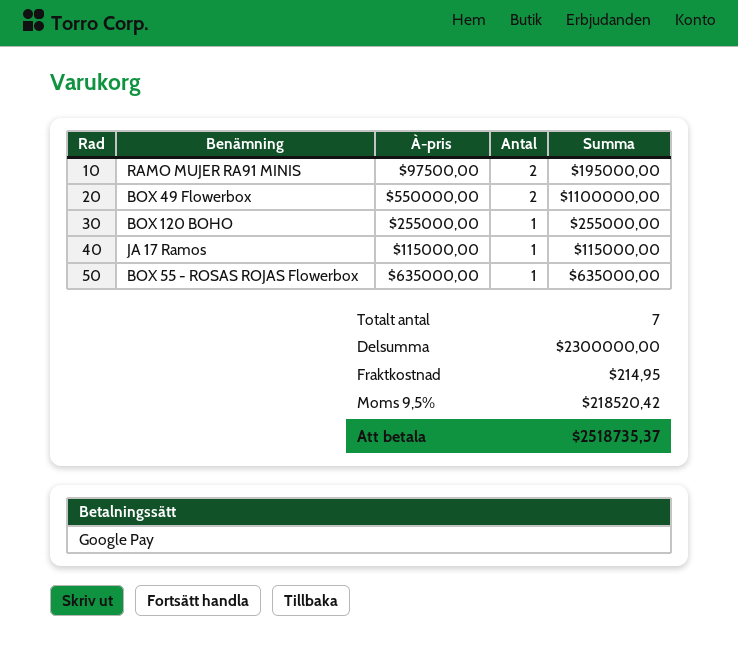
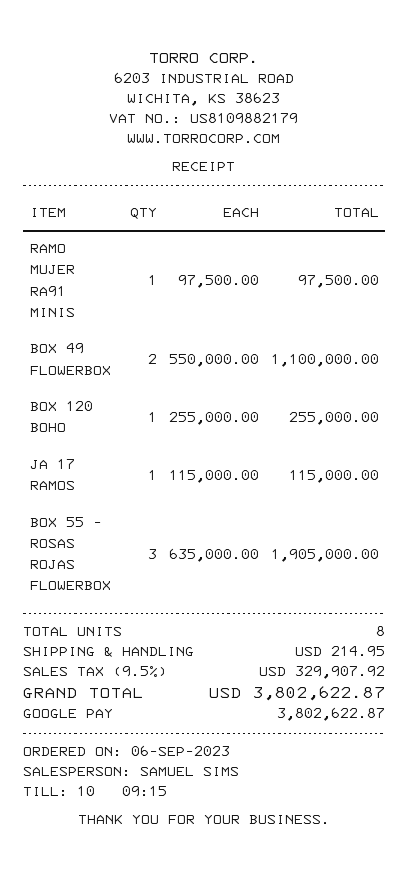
RAMO MUJER RA91 MINIS: 2 x 97500.00 = 195000.00 -> 1 x 97500.00 = 97500.00
BOX 55 - ROSAS ROJAS Flowerbox: 1 x 635000.00 = 635000.00 -> 3 x 635000.00 = 1905000.00
total quantity: 7 -> 8
tax: 9.5% = 218520.42 -> 9.5% = 329907.92
total: 2518735.37 -> 3802622.87

